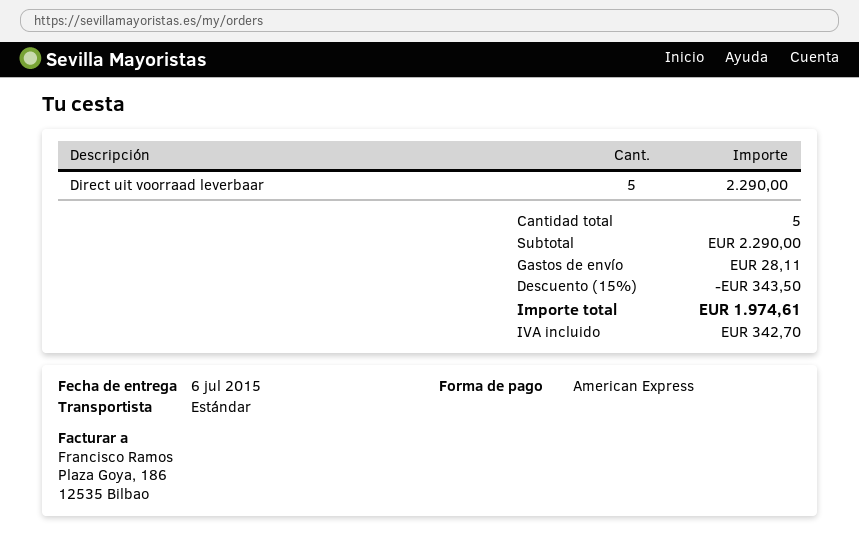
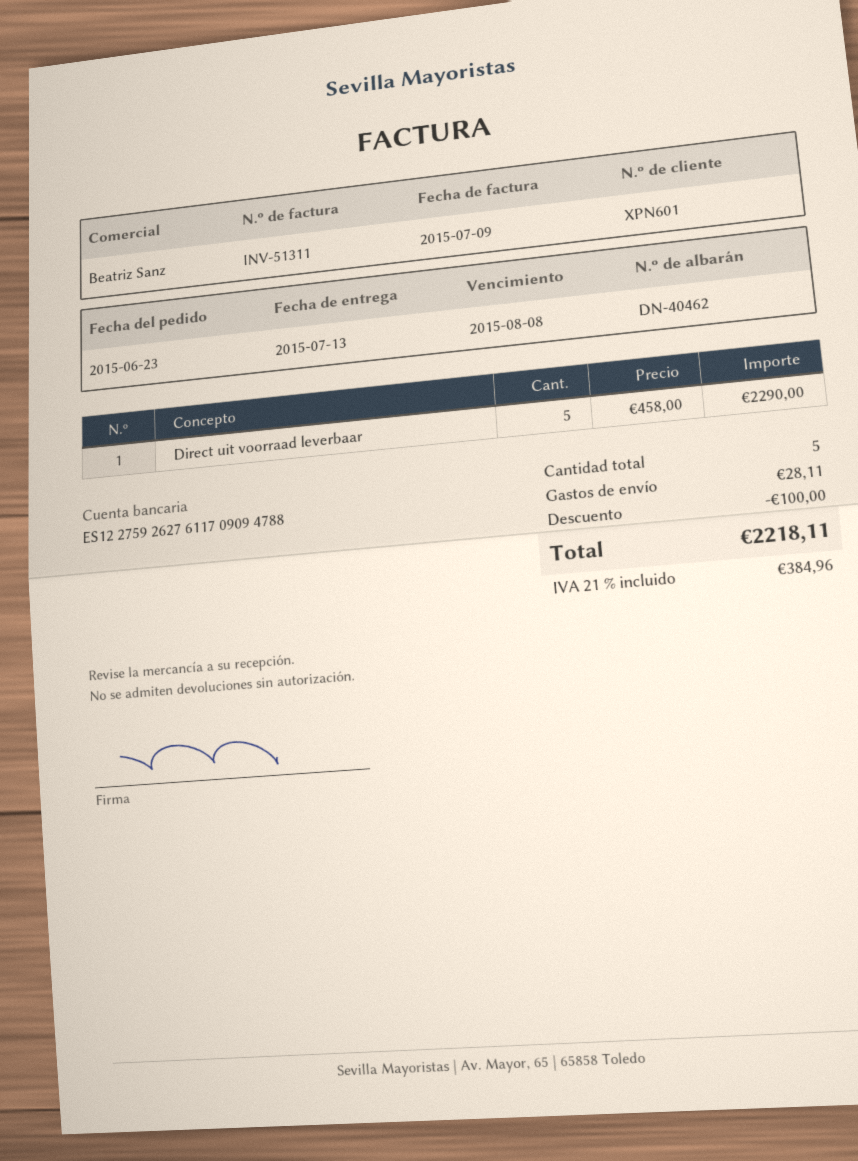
delivery date: 2015-07-06 -> 2015-07-13
discount: 343.50 -> 100.00
tax: 342.70 -> 384.96
total: 1974.61 -> 2218.11

